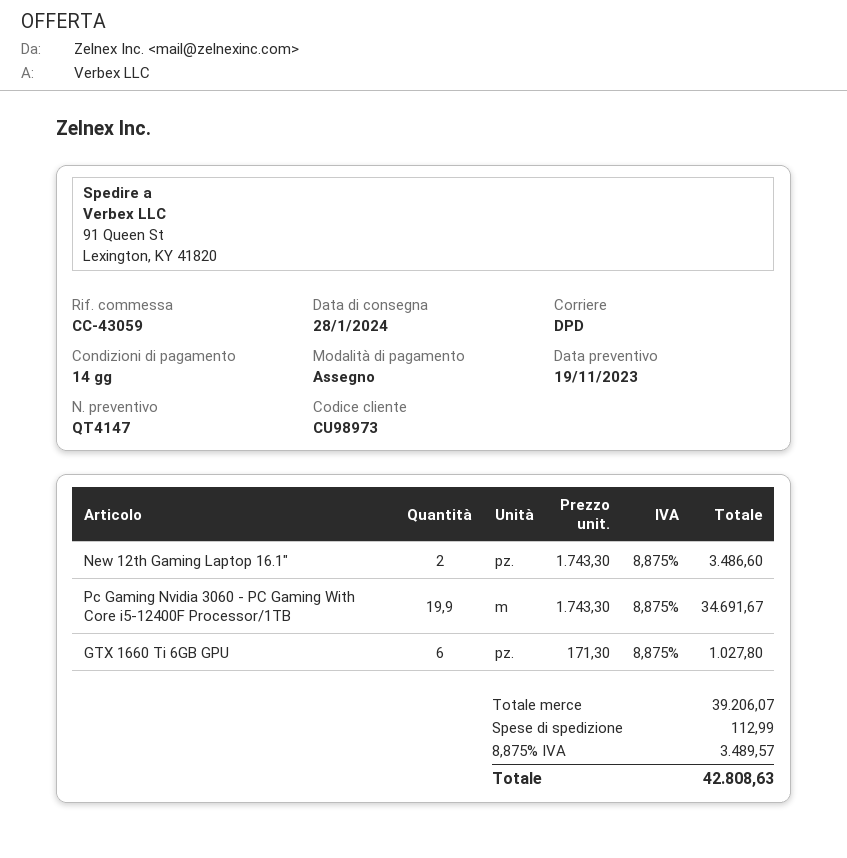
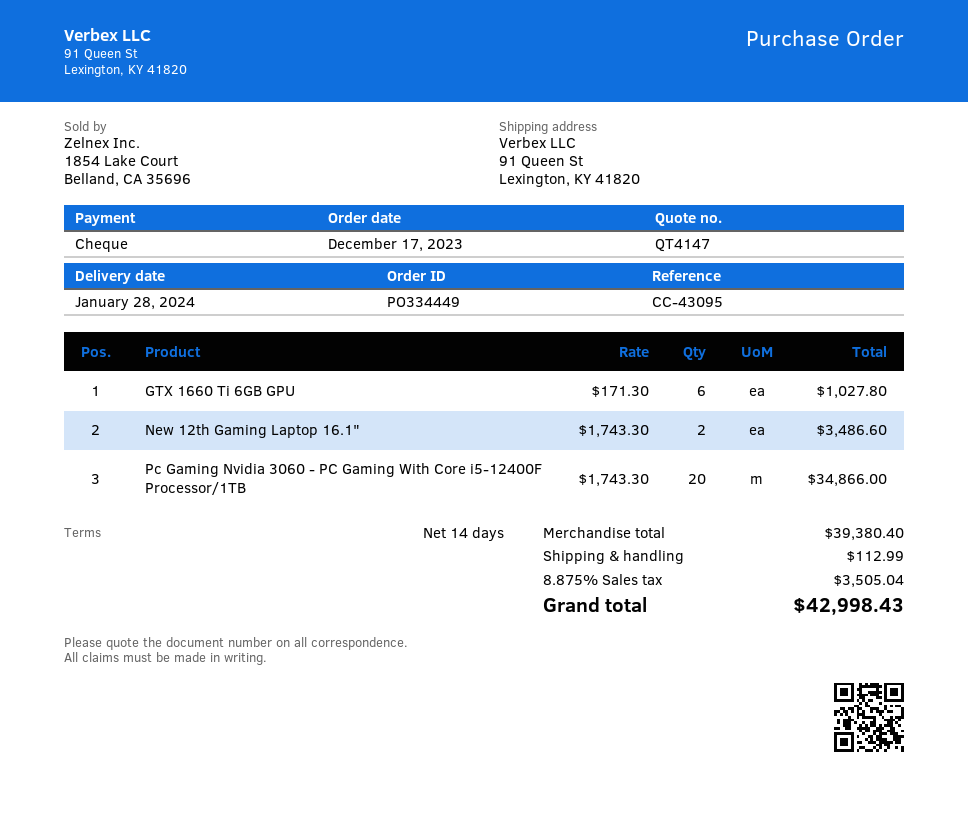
reference: CC-43059 -> CC-43095
Pc Gaming Nvidia 3060 - PC Gaming With Core i5-12400F Processor/1TB: 19.9 x 1743.30 = 34691.67 -> 20 x 1743.30 = 34866.00
subtotal: 39206.07 -> 39380.40
tax: 8.875% = 3489.57 -> 8.875% = 3505.04
total: 42808.63 -> 42998.43

